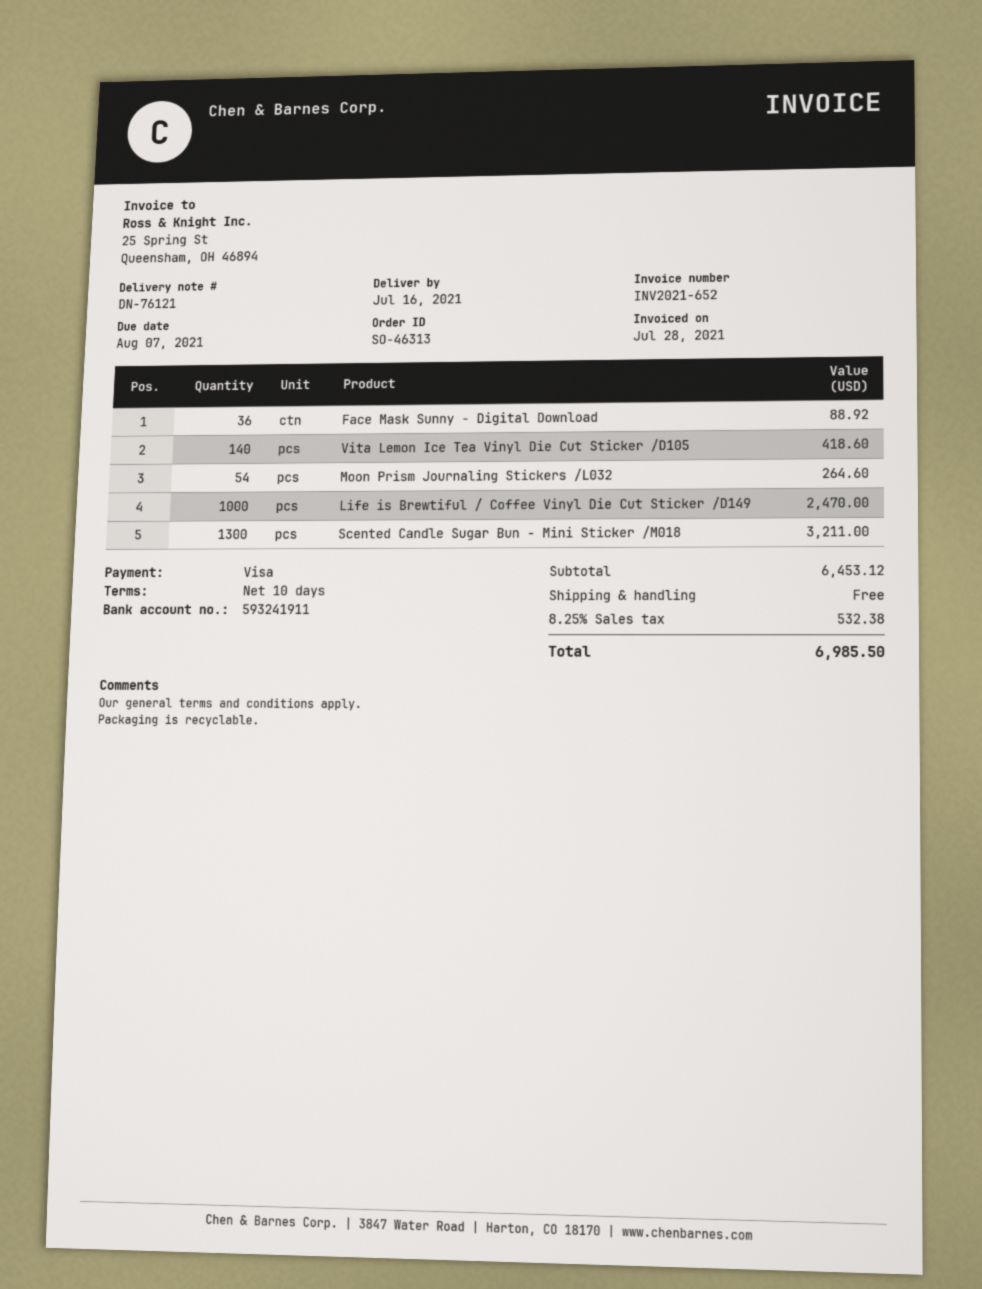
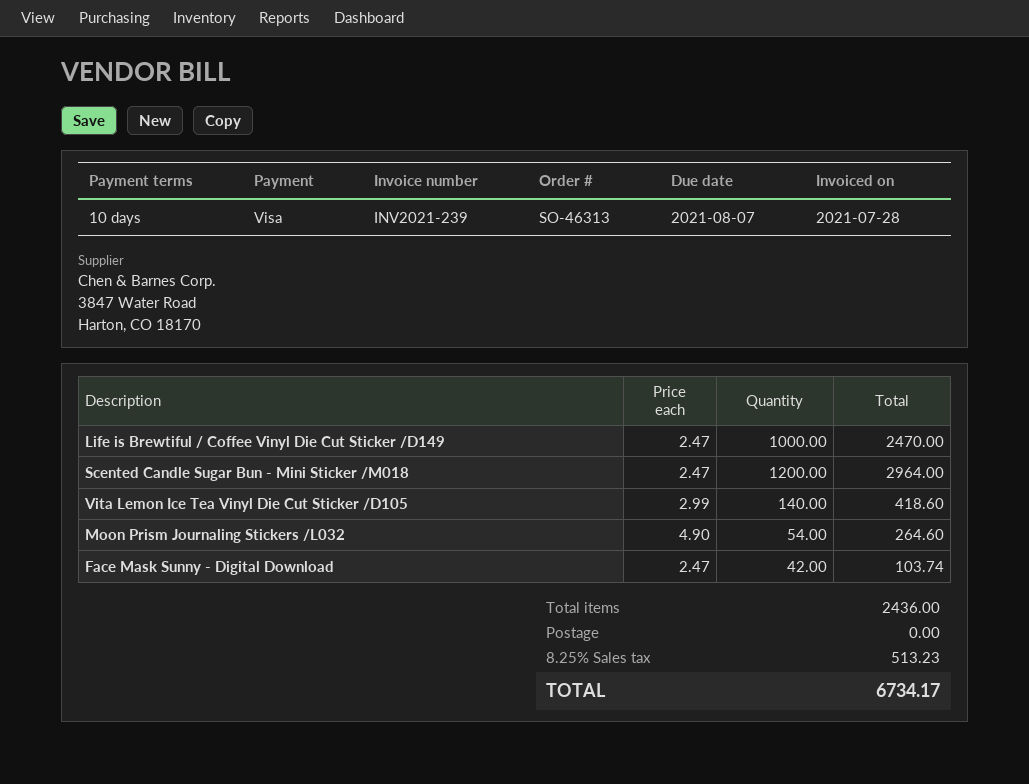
invoice number: INV2021-652 -> INV2021-239
Face Mask Sunny - Digital Download: 36 for 88.92 -> 42 for 103.74
Scented Candle Sugar Bun - Mini Sticker /M018: 1300 for 3211.00 -> 1200 for 2964.00
tax: 8.25% = 532.38 -> 8.25% = 513.23
total: 6985.50 -> 6734.17

